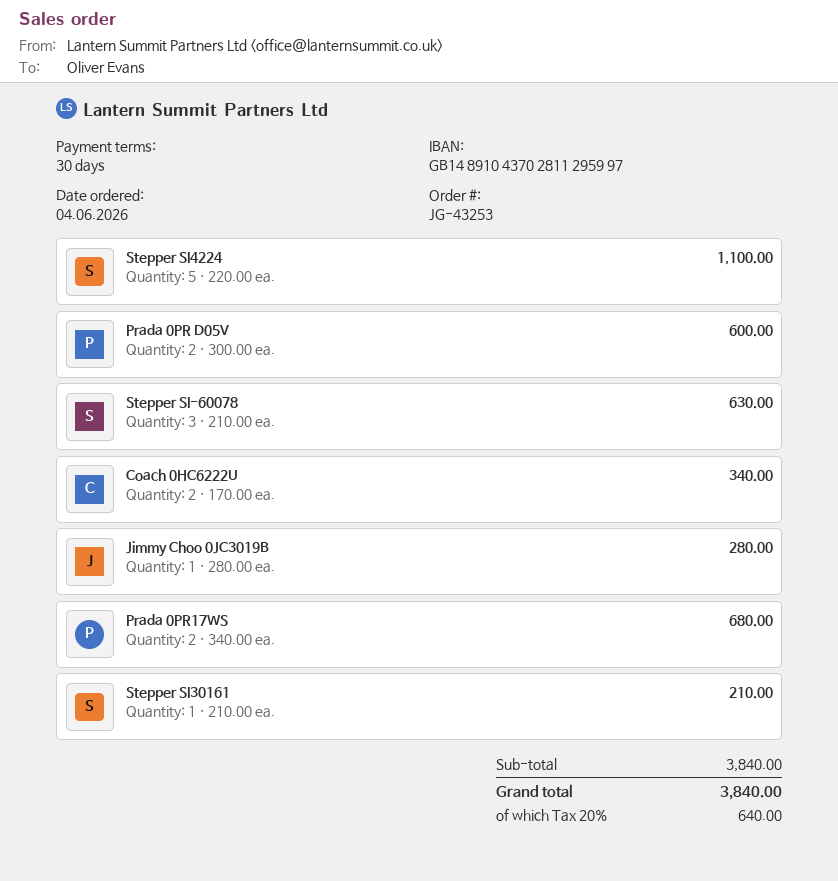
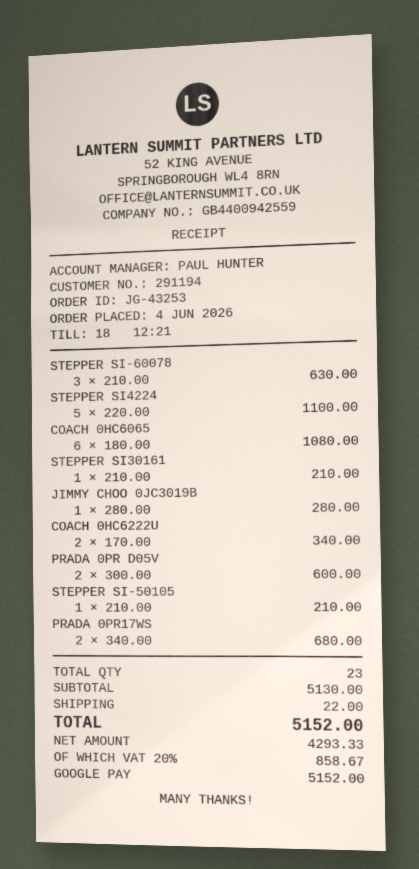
COACH 0HC6065: none -> 6 x 180.00 = 1080.00
STEPPER SI-50105: none -> 1 x 210.00 = 210.00
subtotal: 3840.00 -> 5130.00
shipping: none -> 22.00
tax: 20% = 640.00 -> 20% = 858.67
total: 3840.00 -> 5152.00

